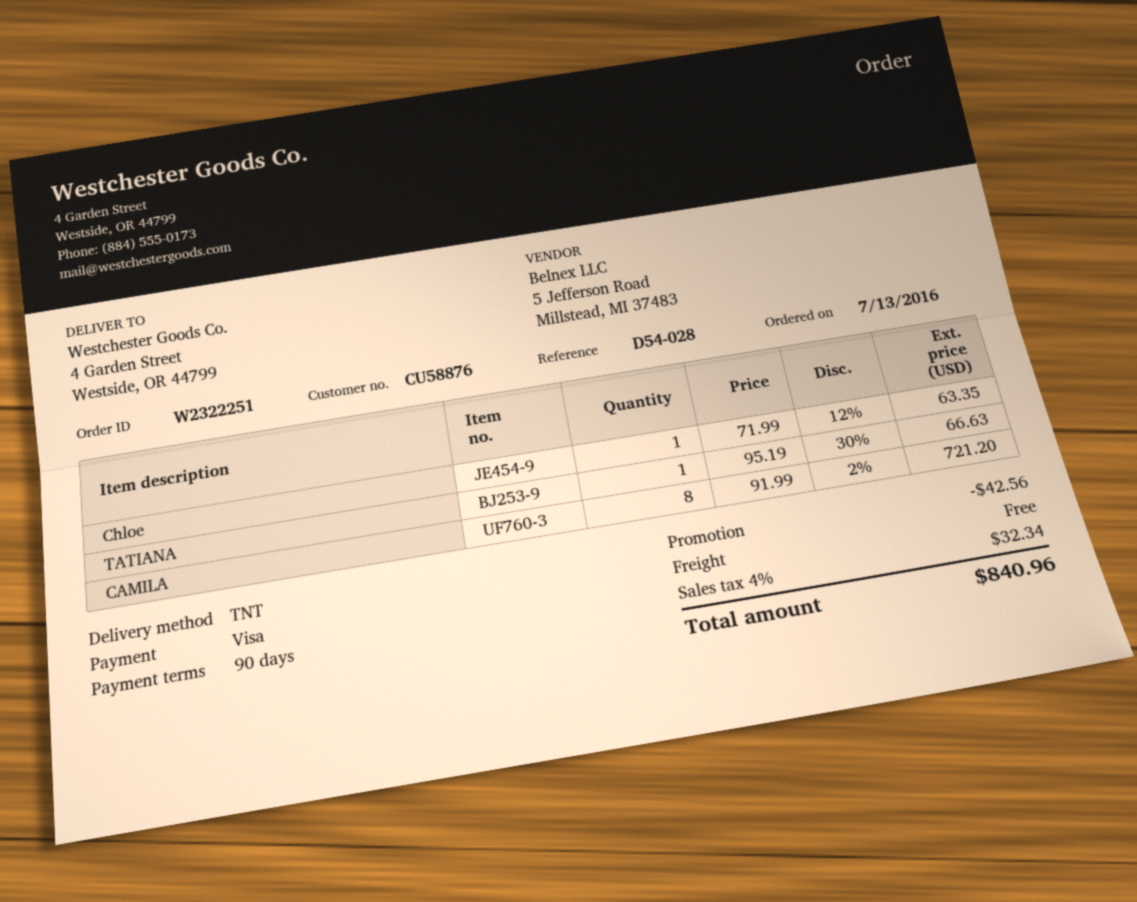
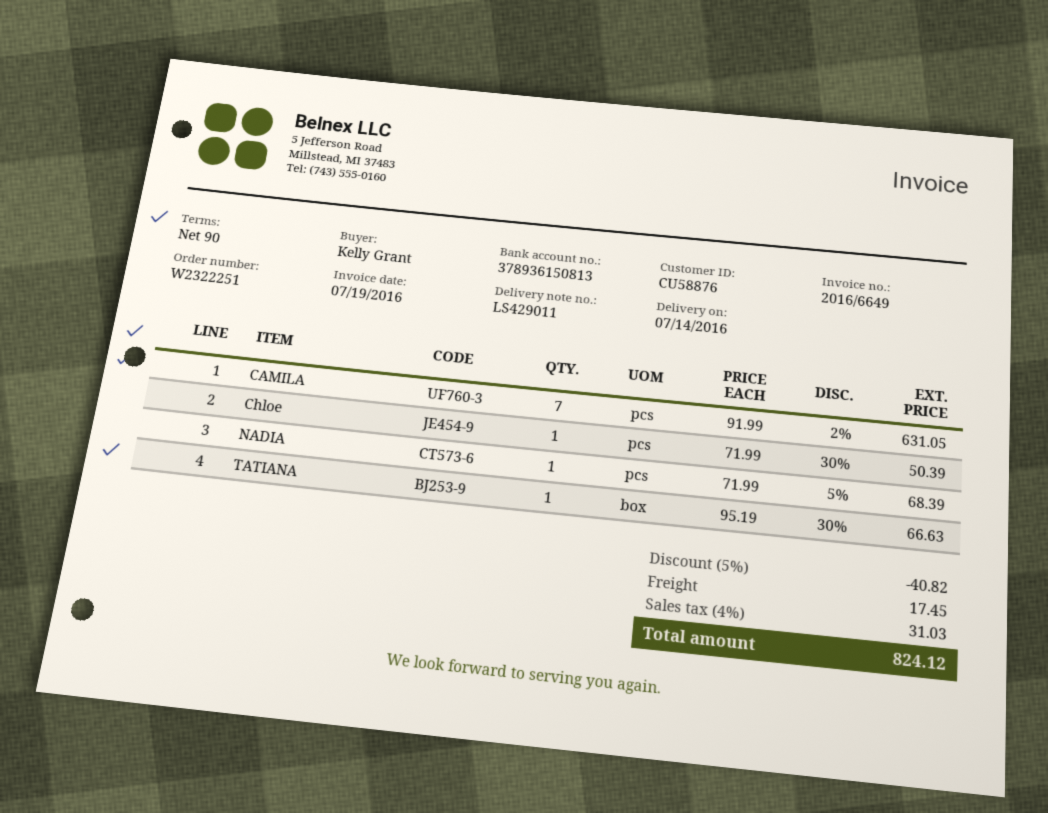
Chloe: 1 x 71.99 - 12% = 63.35 -> 1 x 71.99 - 30% = 50.39
CAMILA: 8 x 91.99 - 2% = 721.20 -> 7 x 91.99 - 2% = 631.05
NADIA: none -> 1 x 71.99 - 5% = 68.39
discount: 42.56 -> 40.82
shipping: 0.00 -> 17.45
tax: 4% = 32.34 -> 4% = 31.03
total: 840.96 -> 824.12

